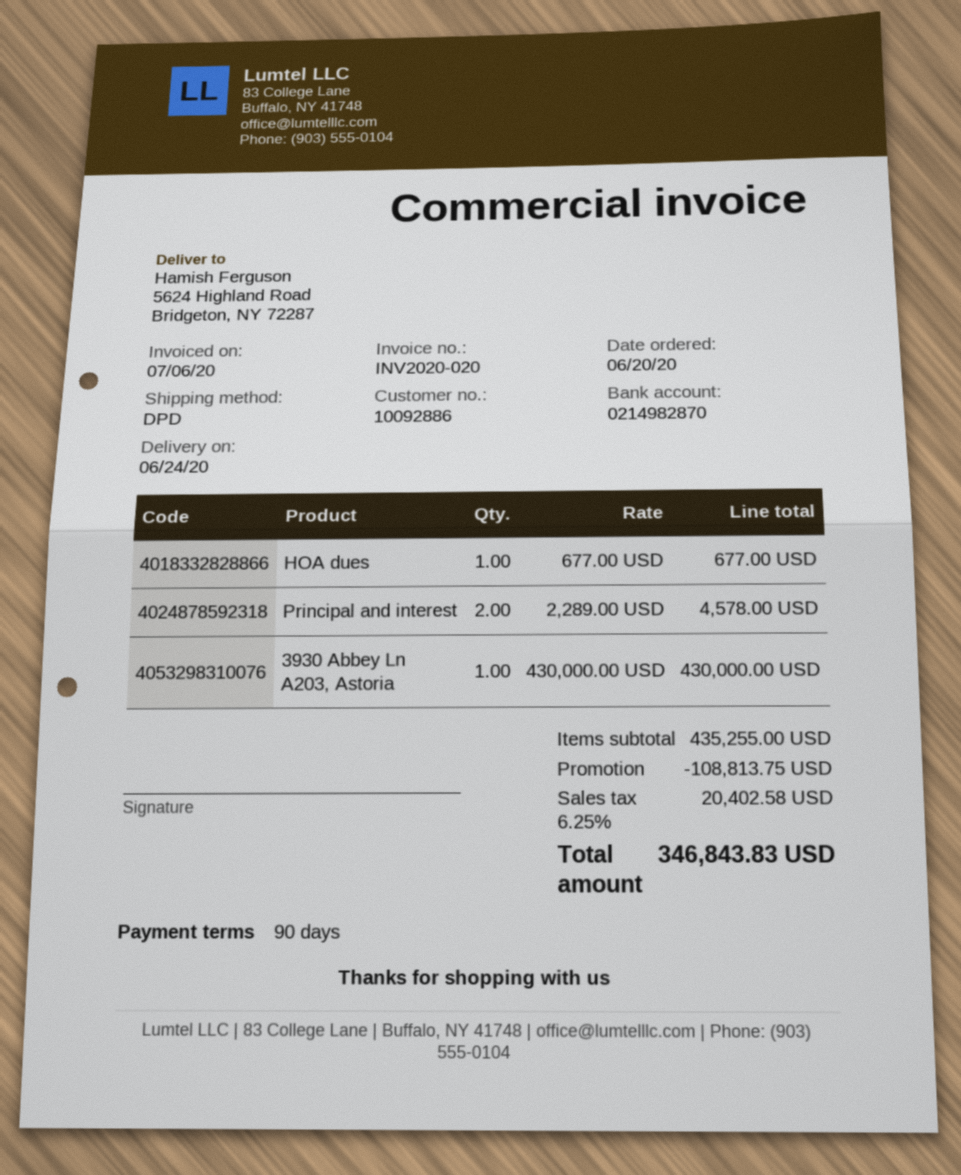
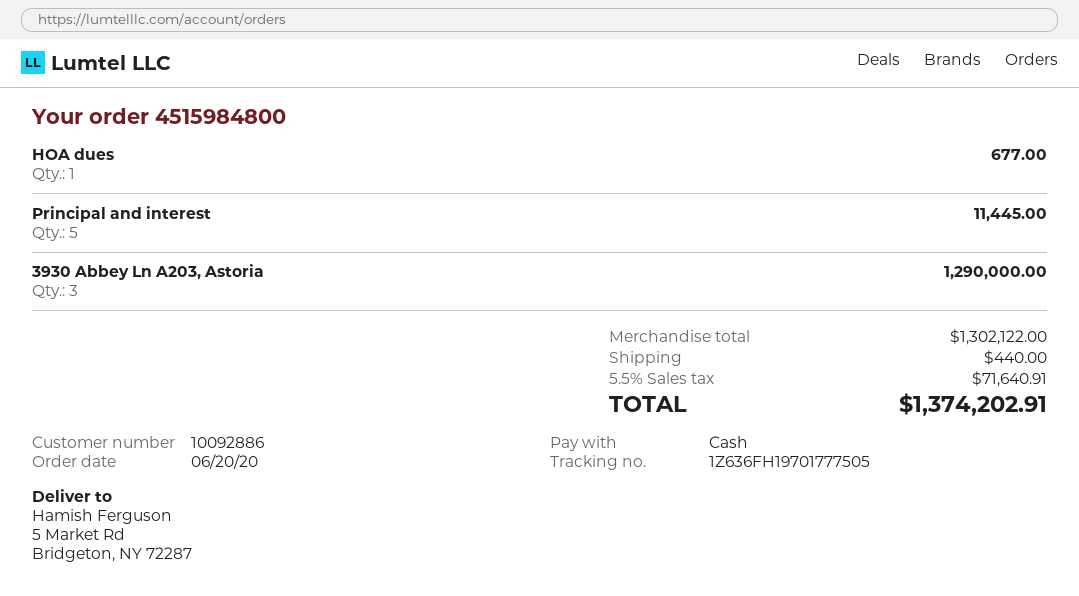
ship to: 5624 Highland Road, Bridgeton, NY 72287 -> 5 Market Rd, Bridgeton, NY 72287
Principal and interest: 2 for 4578.00 -> 5 for 11445.00
3930 Abbey Ln A203, Astoria: 1 for 430000.00 -> 3 for 1290000.00
subtotal: 435255.00 -> 1302122.00
discount: 108813.75 -> none
shipping: none -> 440.00
tax: 6.25% = 20402.58 -> 5.5% = 71640.91
total: 346843.83 -> 1374202.91

